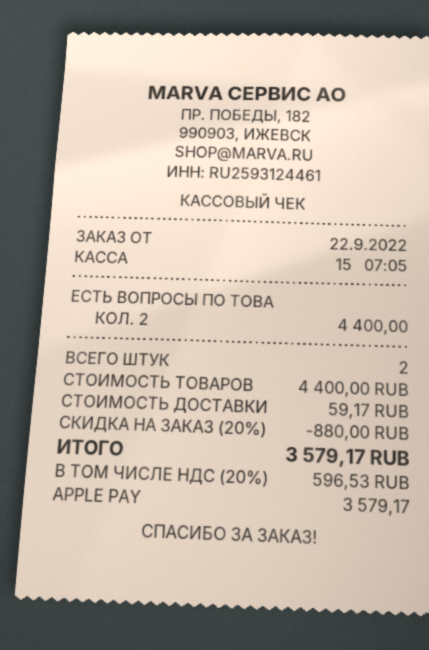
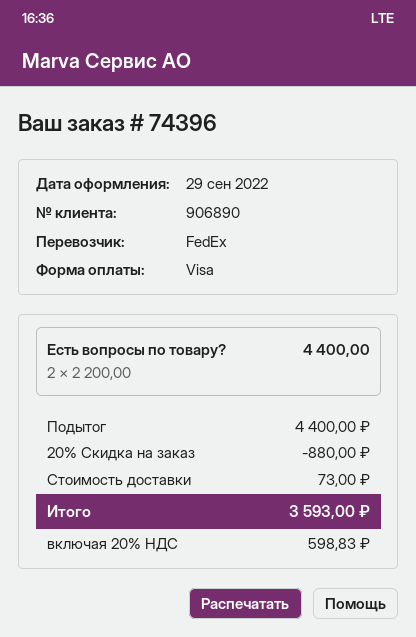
order date: 2022-09-22 -> 2022-09-29
payment method: Apple Pay -> Visa
shipping: 59.17 -> 73.00
tax: 20% = 596.53 -> 20% = 598.83
total: 3579.17 -> 3593.00

